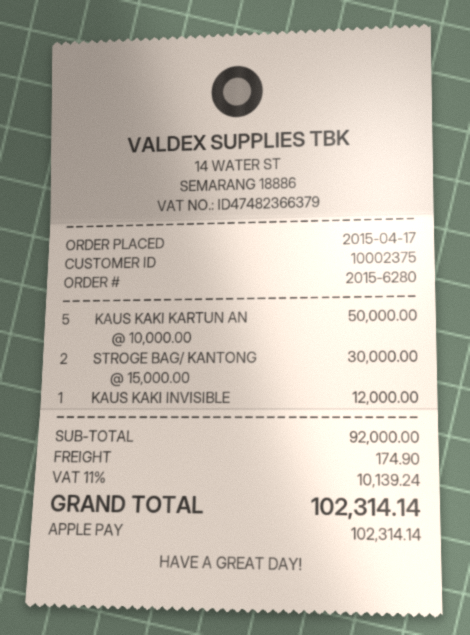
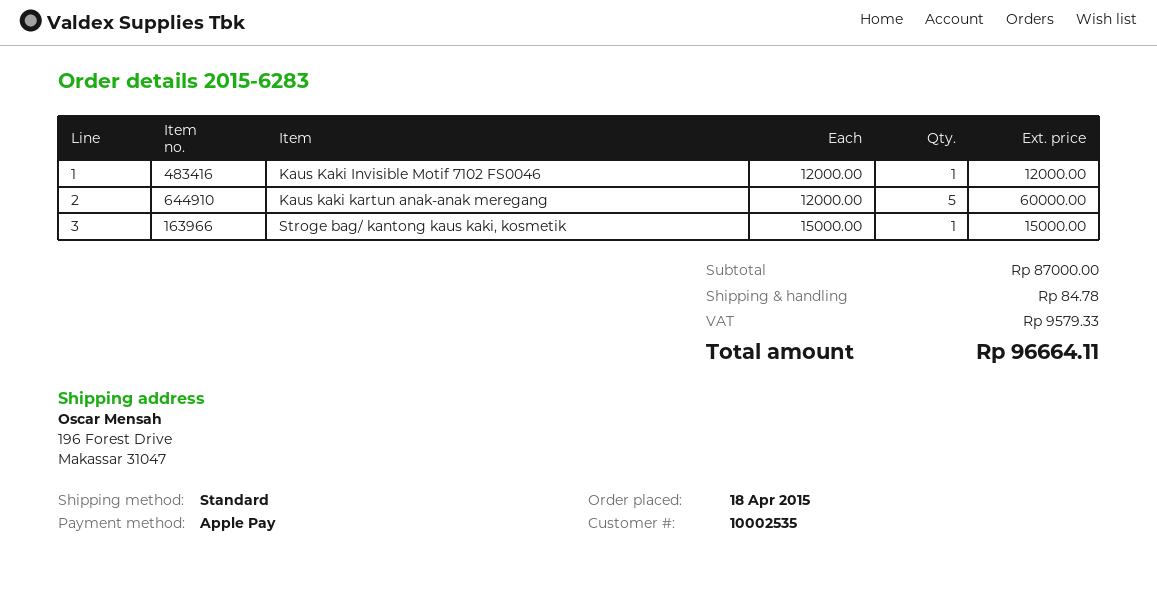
order number: 2015-6280 -> 2015-6283
order date: 2015-04-17 -> 2015-04-18
customer number: 10002375 -> 10002535
KAUS KAKI KARTUN AN: 5 x 10000.00 = 50000.00 -> 5 x 12000.00 = 60000.00
STROGE BAG/ KANTONG: 2 x 15000.00 = 30000.00 -> 1 x 15000.00 = 15000.00
subtotal: 92000.00 -> 87000.00
shipping: 174.90 -> 84.78
tax: 10139.24 -> 9579.33
total: 102314.14 -> 96664.11

